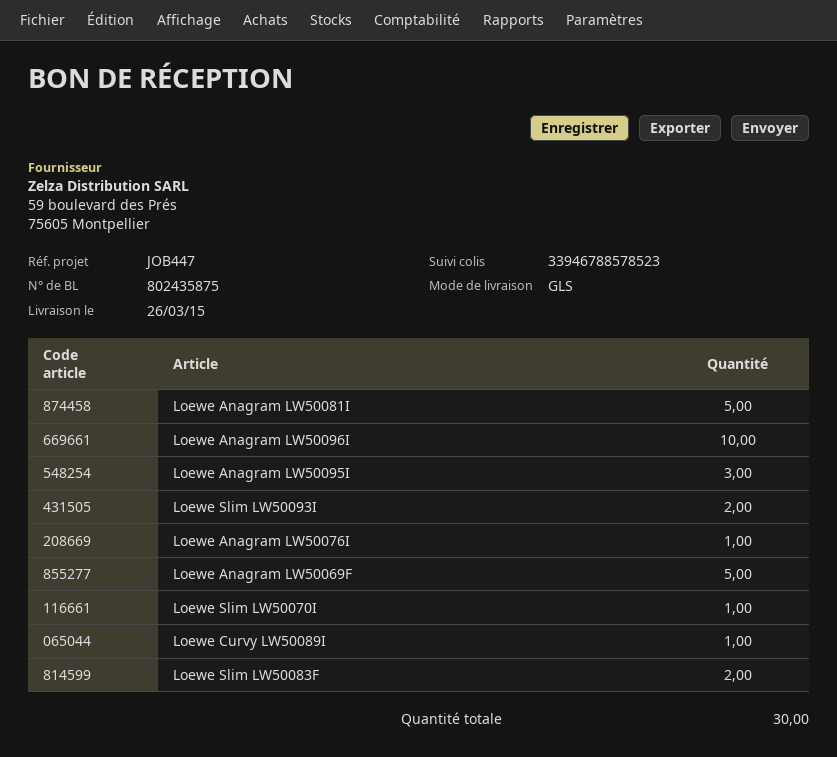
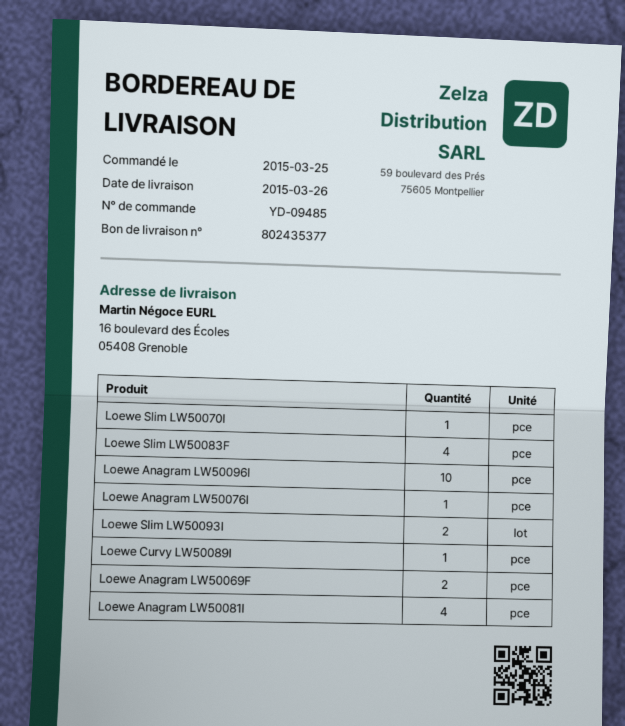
delivery note number: 802435875 -> 802435377
Loewe Anagram LW50081I: 5 -> 4
Loewe Anagram LW50095I: 3 -> none
Loewe Anagram LW50069F: 5 -> 2
Loewe Slim LW50083F: 2 -> 4

